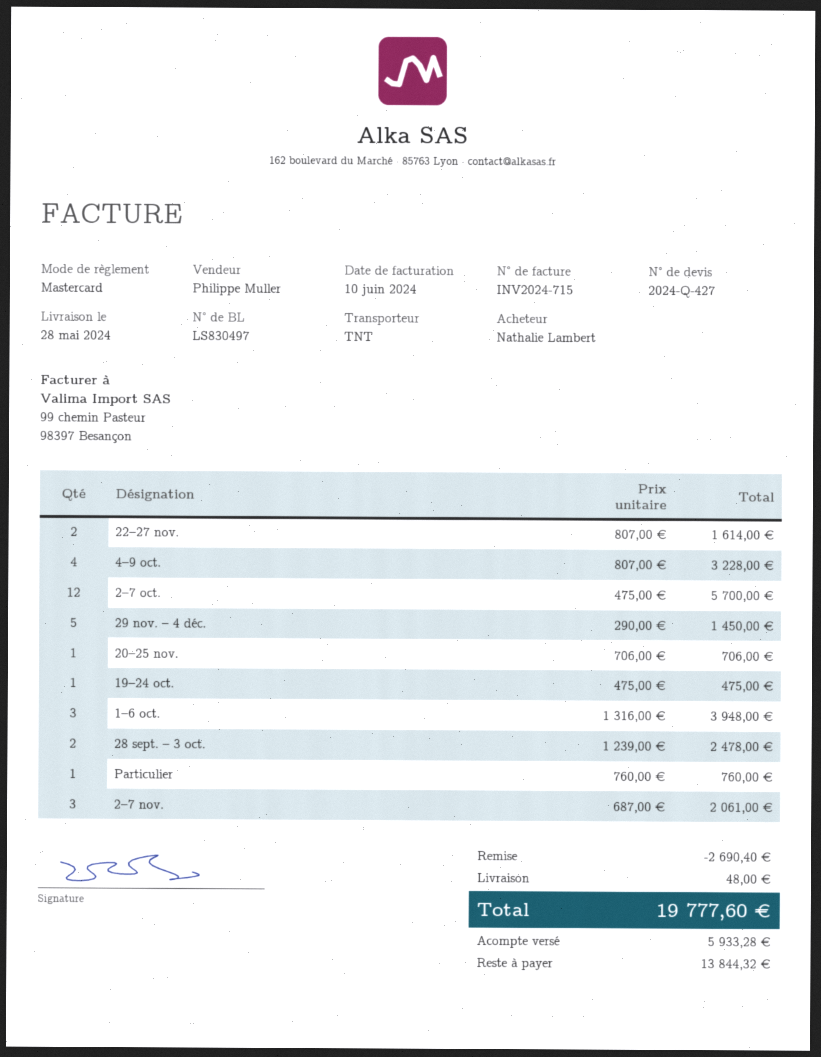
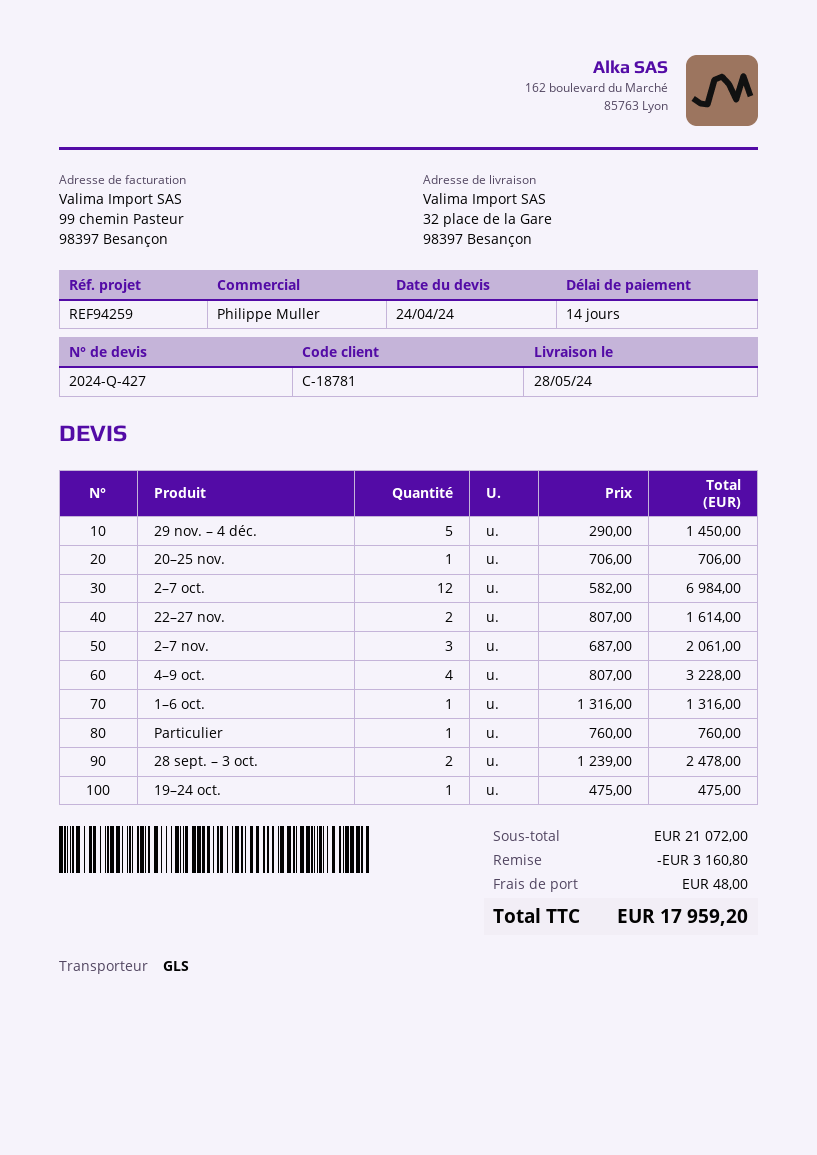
shipping method: TNT -> GLS
2–7 oct.: 12 x 475.00 = 5700.00 -> 12 x 582.00 = 6984.00
1–6 oct.: 3 x 1316.00 = 3948.00 -> 1 x 1316.00 = 1316.00
discount: 2690.40 -> 3160.80
total: 19777.60 -> 17959.20

